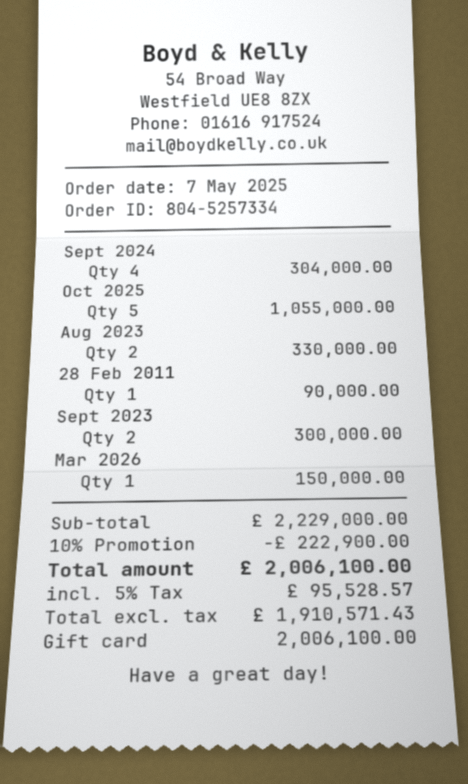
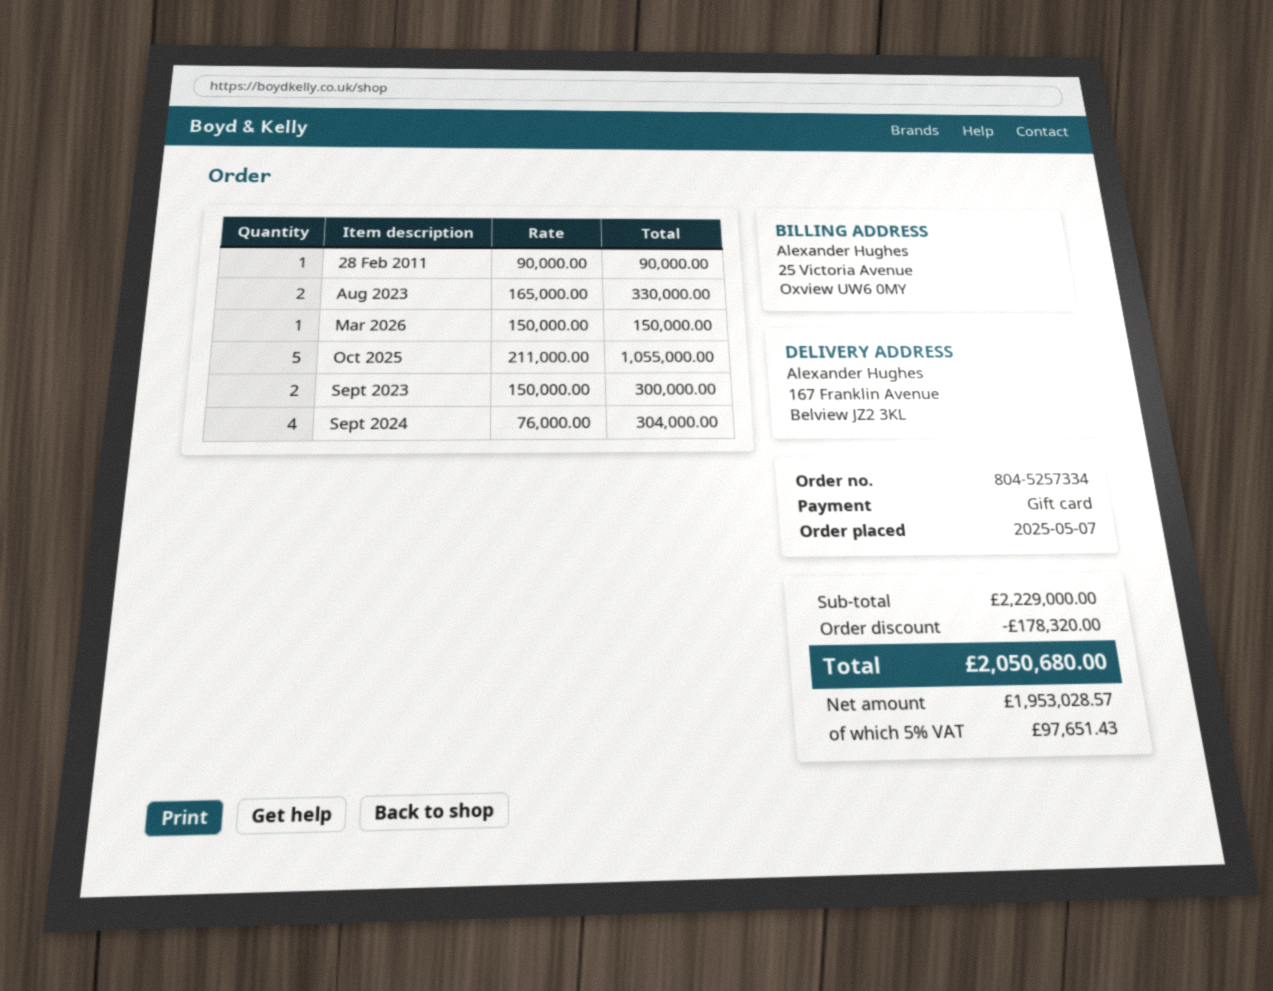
discount: 222900.00 -> 178320.00
net: 1910571.43 -> 1953028.57
tax: 5% = 95528.57 -> 5% = 97651.43
total: 2006100.00 -> 2050680.00

